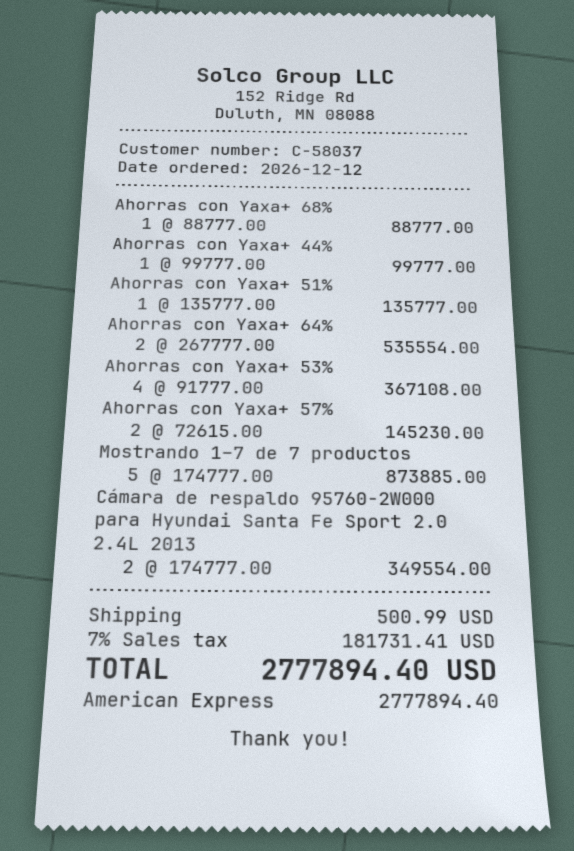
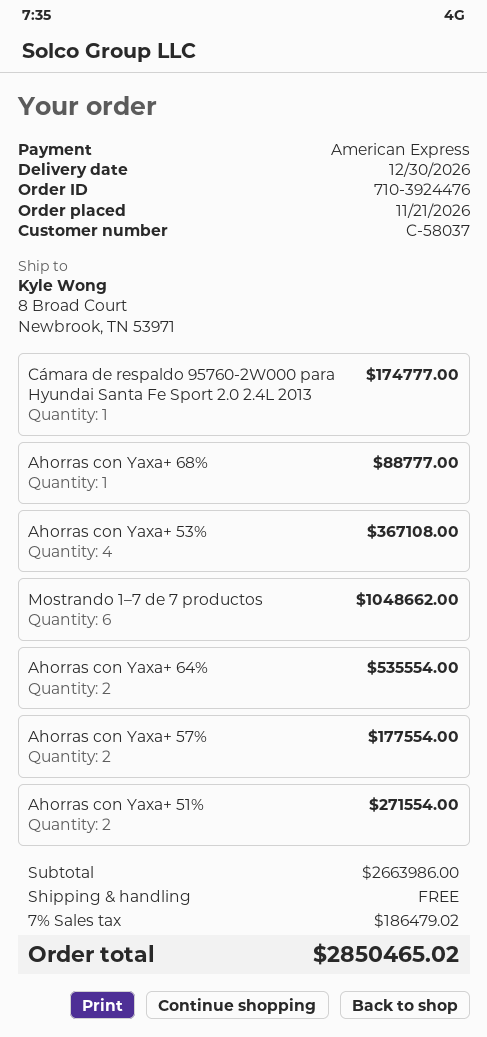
order date: 2026-12-12 -> 2026-11-21
Ahorras con Yaxa+ 44%: 1 for 99777.00 -> none
Ahorras con Yaxa+ 51%: 1 for 135777.00 -> 2 for 271554.00
Ahorras con Yaxa+ 57%: 2 for 145230.00 -> 2 for 177554.00
Mostrando 1–7 de 7 productos: 5 for 873885.00 -> 6 for 1048662.00
Cámara de respaldo 95760-2W000 para Hyundai Santa Fe Sport 2.0 2.4L 2013: 2 for 349554.00 -> 1 for 174777.00
shipping: 500.99 -> 0.00
tax: 7% = 181731.41 -> 7% = 186479.02
total: 2777894.40 -> 2850465.02

